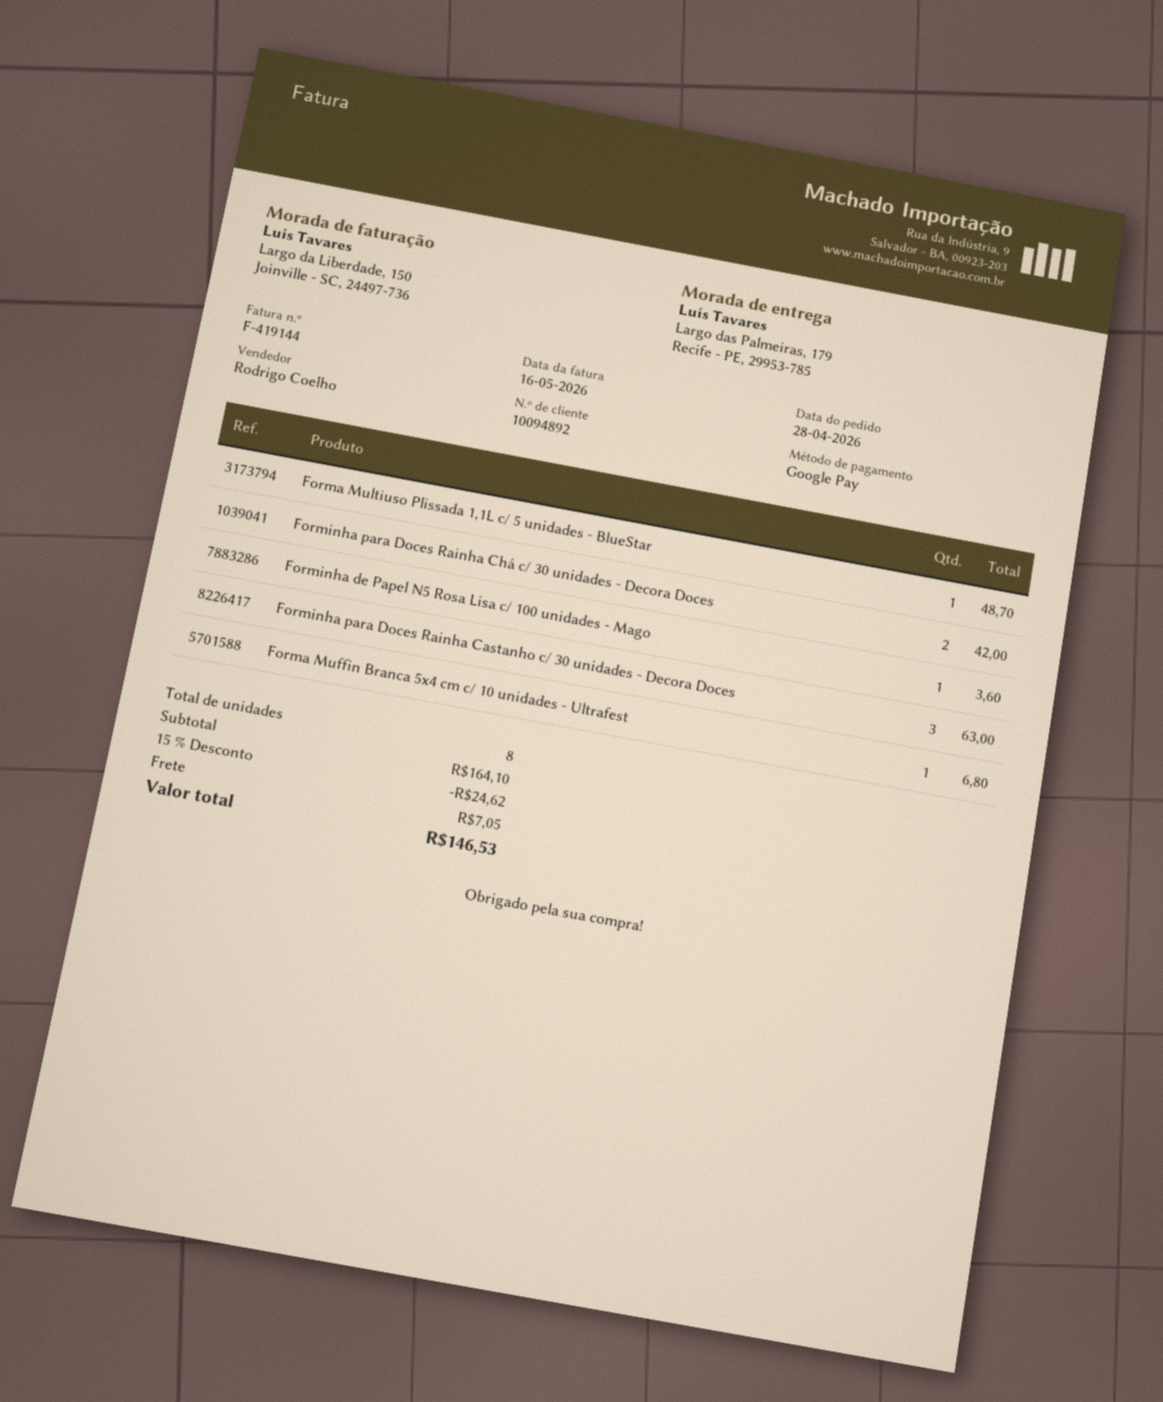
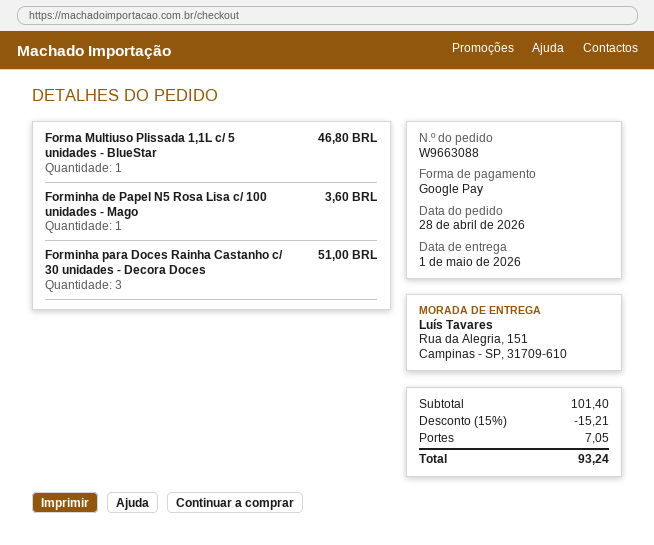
ship to: Largo das Palmeiras, 179, Recife - PE, 29953-785 -> Rua da Alegria, 151, Campinas - SP, 31709-610
Forma Multiuso Plissada 1,1L c/ 5 unidades - BlueStar: 1 for 48.70 -> 1 for 46.80
Forminha para Doces Rainha Chá c/ 30 unidades - Decora Doces: 2 for 42.00 -> none
Forminha para Doces Rainha Castanho c/ 30 unidades - Decora Doces: 3 for 63.00 -> 3 for 51.00
Forma Muffin Branca 5x4 cm c/ 10 unidades - Ultrafest: 1 for 6.80 -> none
subtotal: 164.10 -> 101.40
discount: 15% = 24.62 -> 15% = 15.21
total: 146.53 -> 93.24

